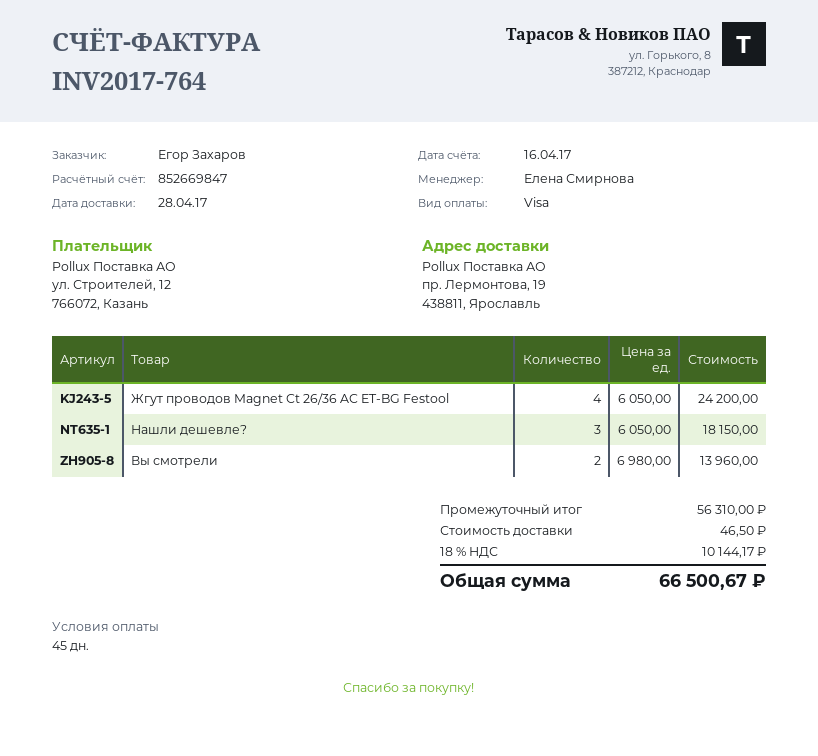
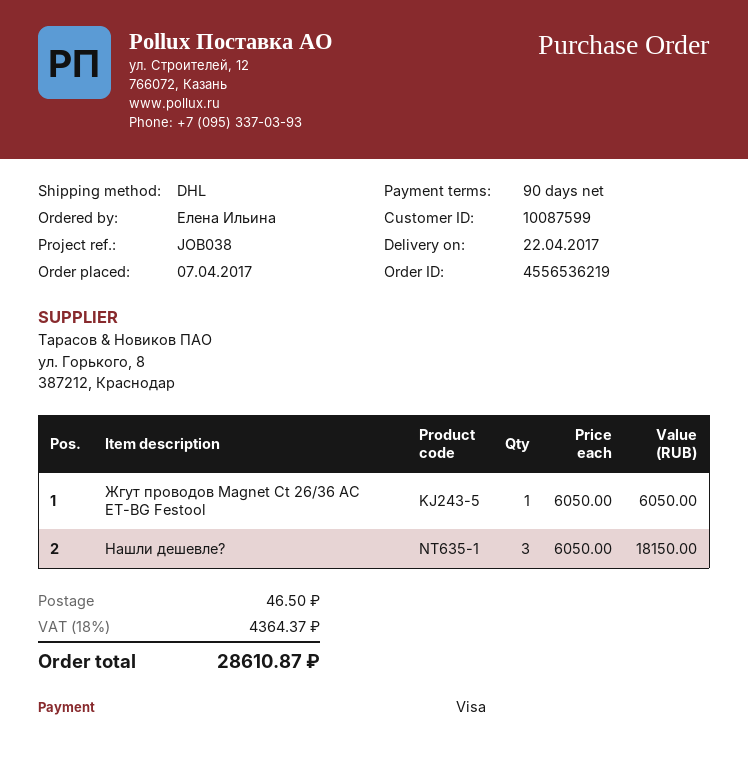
delivery date: 2017-04-28 -> 2017-04-22
payment terms: 45 days -> 90 days
ordered by: Егор Захаров -> Елена Ильина
Жгут проводов Magnet Ct 26/36 AC ET-BG Festool: 4 x 6050.00 = 24200.00 -> 1 x 6050.00 = 6050.00
Вы смотрели: 2 x 6980.00 = 13960.00 -> none
tax: 18% = 10144.17 -> 18% = 4364.37
total: 66500.67 -> 28610.87

